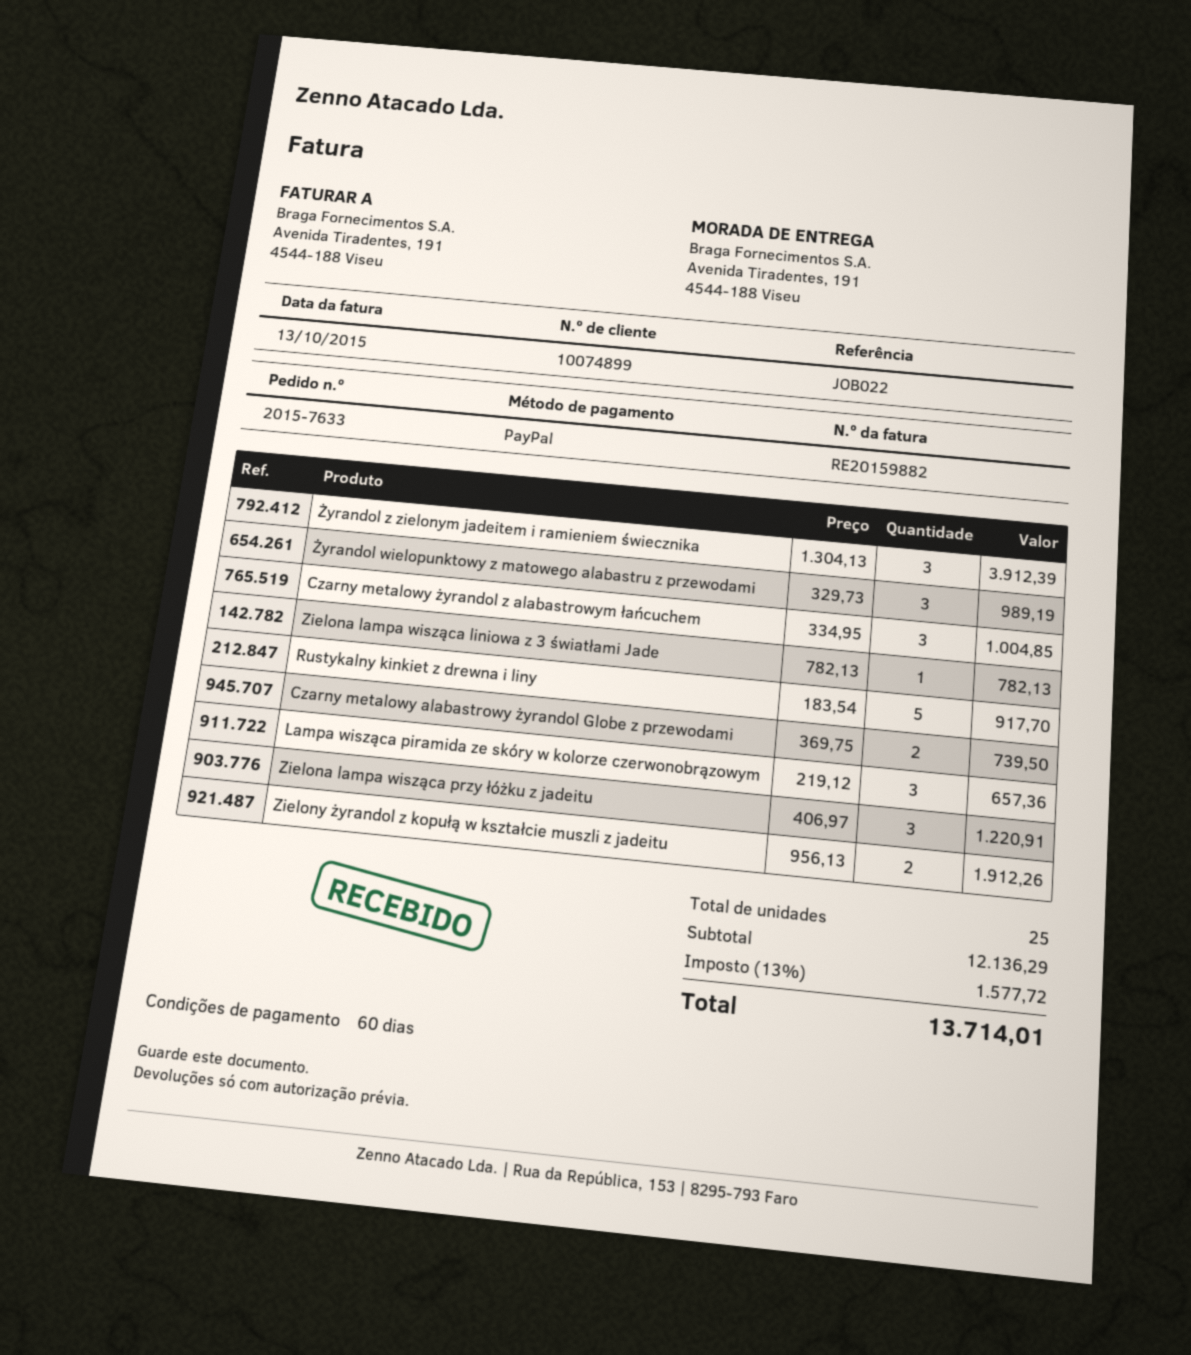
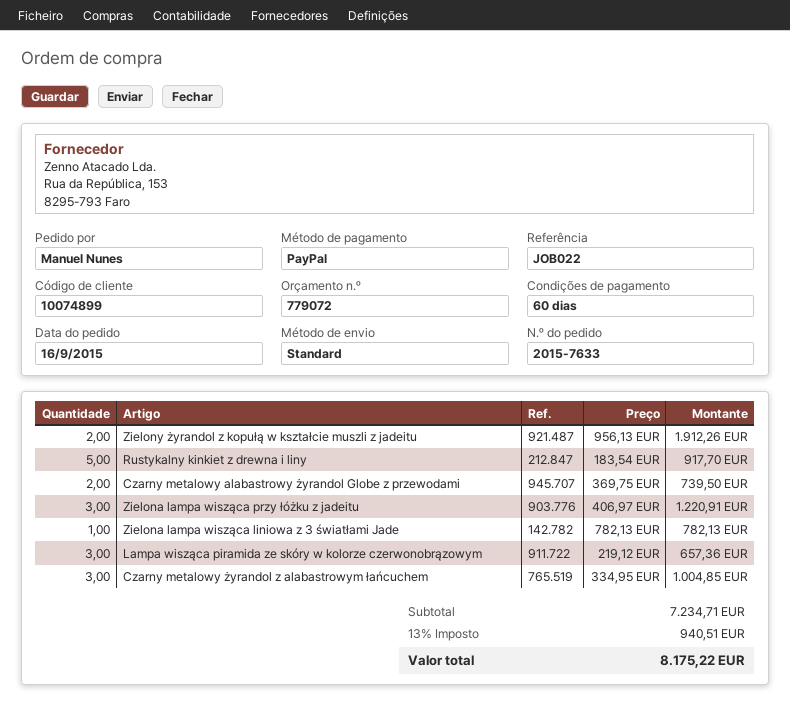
Żyrandol z zielonym jadeitem i ramieniem świecznika: 3 x 1304.13 = 3912.39 -> none
Żyrandol wielopunktowy z matowego alabastru z przewodami: 3 x 329.73 = 989.19 -> none
subtotal: 12136.29 -> 7234.71
tax: 13% = 1577.72 -> 13% = 940.51
total: 13714.01 -> 8175.22

